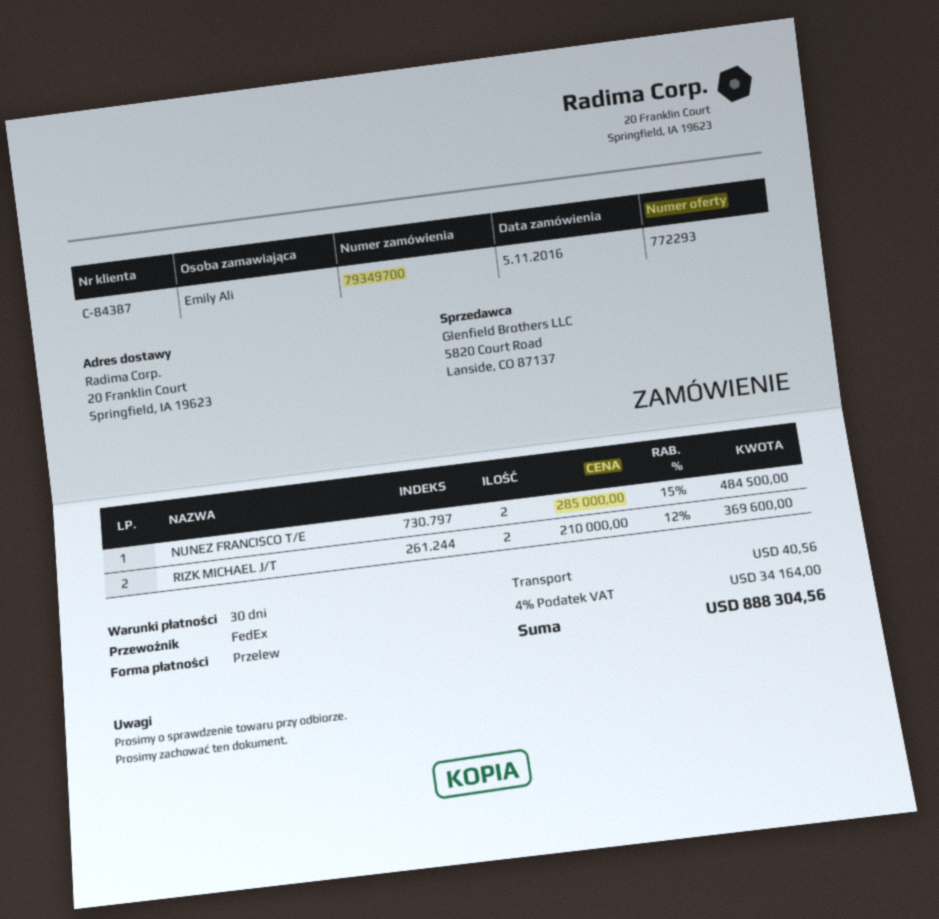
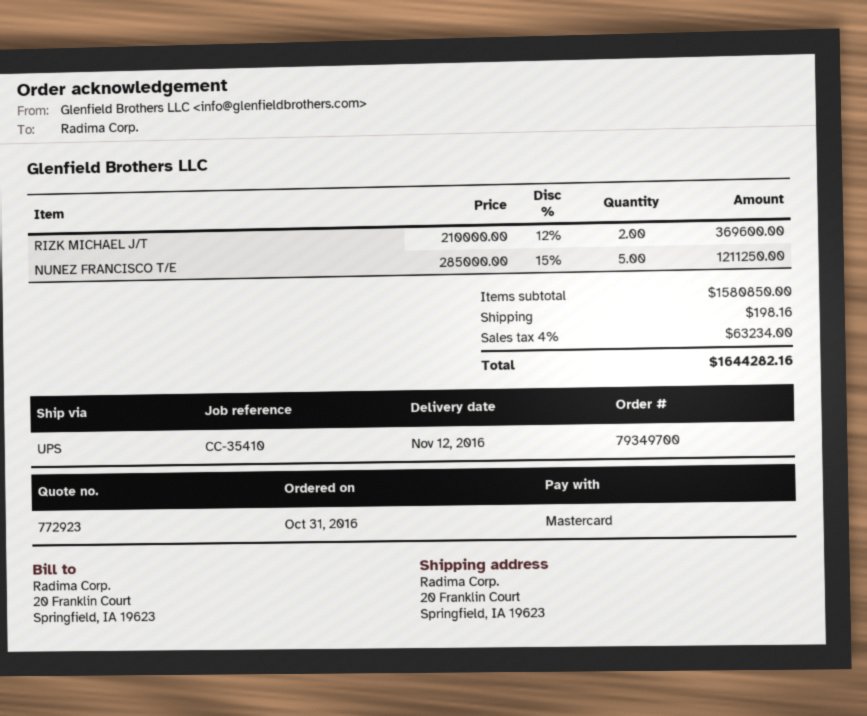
quote number: 772293 -> 772923
order date: 2016-11-05 -> 2016-10-31
payment method: bank transfer -> Mastercard
shipping method: FedEx -> UPS
NUNEZ FRANCISCO T/E: 2 x 285000.00 - 15% = 484500.00 -> 5 x 285000.00 - 15% = 1211250.00
shipping: 40.56 -> 198.16
tax: 4% = 34164.00 -> 4% = 63234.00
total: 888304.56 -> 1644282.16

